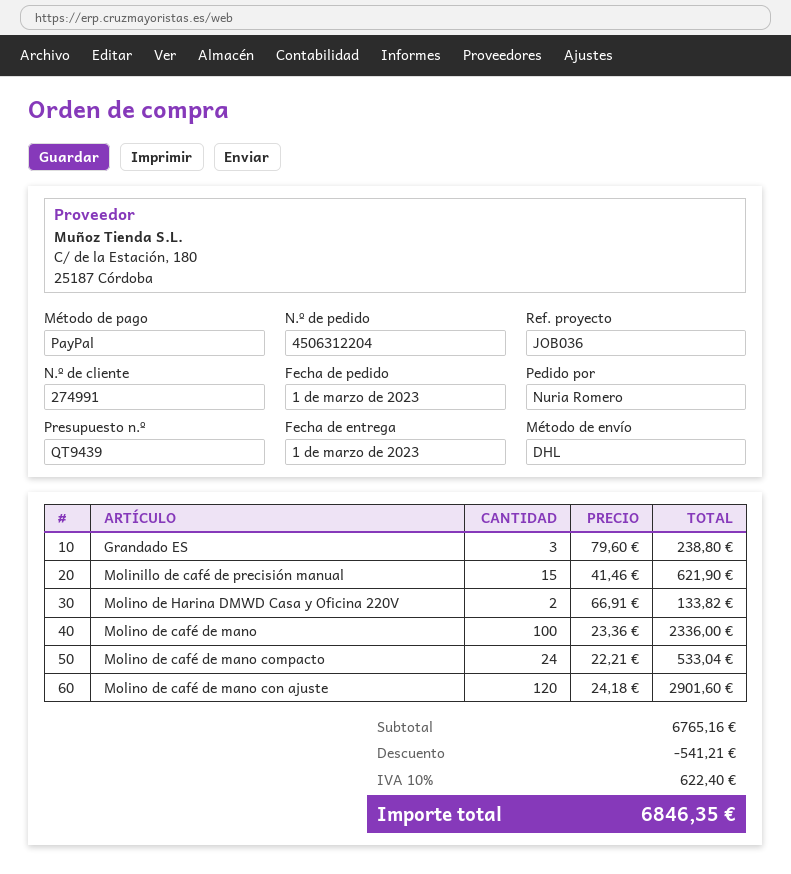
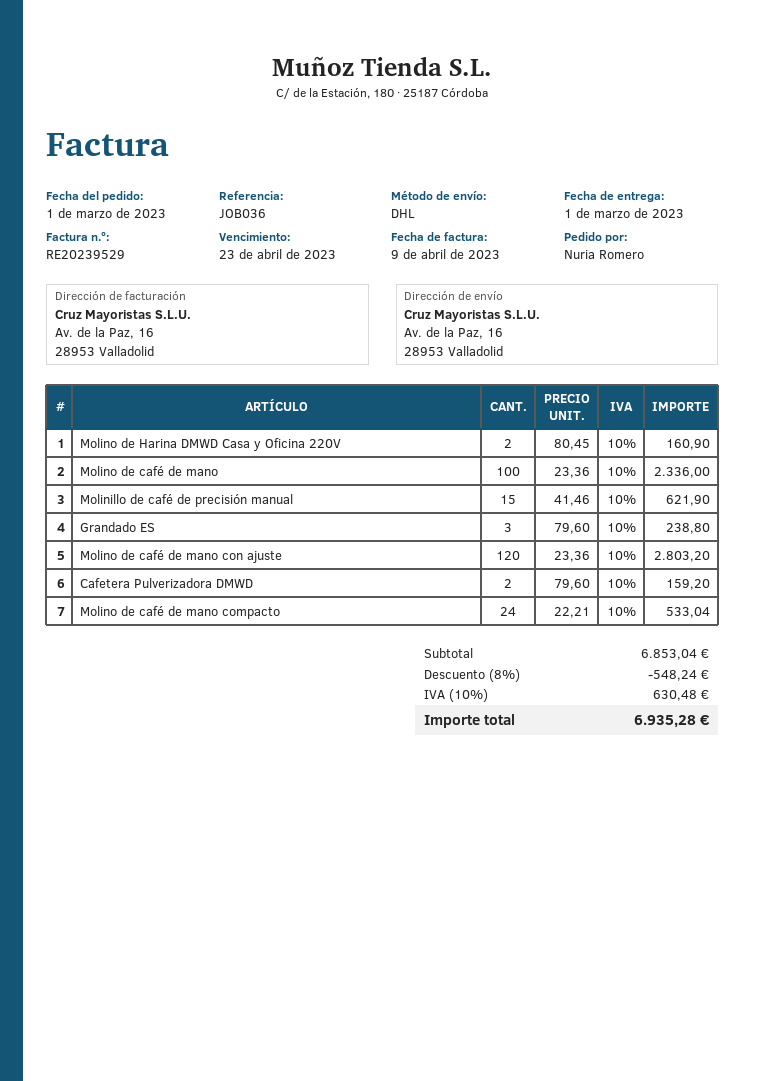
Molino de Harina DMWD Casa y Oficina 220V: 2 x 66.91 = 133.82 -> 2 x 80.45 = 160.90
Molino de café de mano con ajuste: 120 x 24.18 = 2901.60 -> 120 x 23.36 = 2803.20
Cafetera Pulverizadora DMWD: none -> 2 x 79.60 = 159.20
subtotal: 6765.16 -> 6853.04
discount: 541.21 -> 548.24
tax: 10% = 622.40 -> 10% = 630.48
total: 6846.35 -> 6935.28

